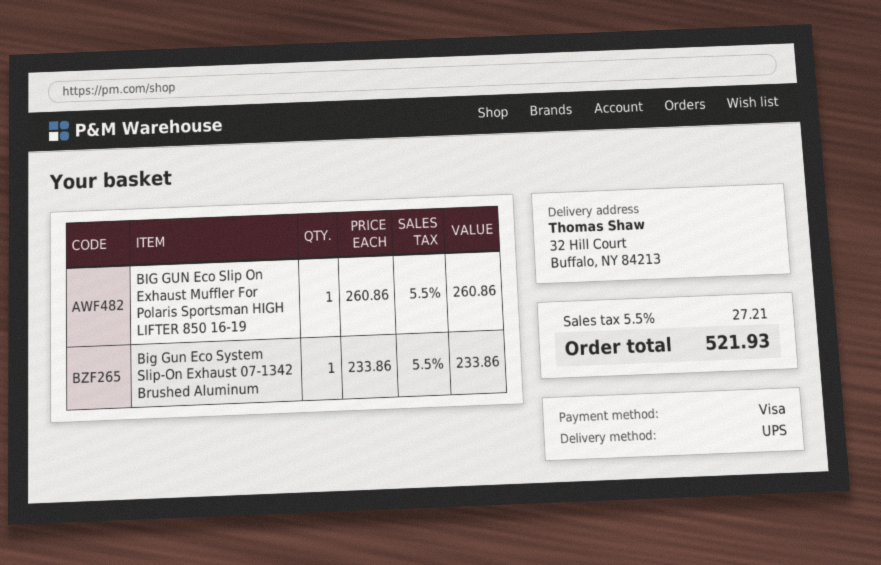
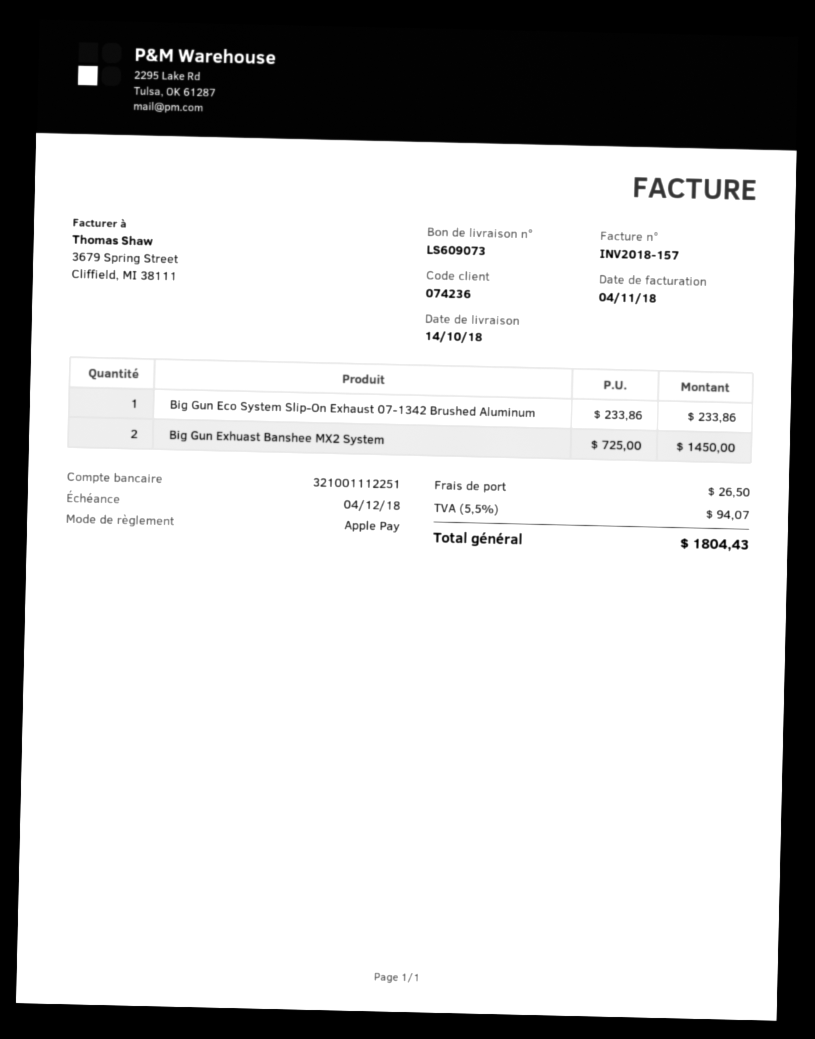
payment method: Visa -> Apple Pay
BIG GUN Eco Slip On Exhaust Muffler For Polaris Sportsman HIGH LIFTER 850 16-19: 1 x 260.86 = 260.86 -> none
Big Gun Exhuast Banshee MX2 System: none -> 2 x 725.00 = 1450.00
shipping: none -> 26.50
tax: 5.5% = 27.21 -> 5.5% = 94.07
total: 521.93 -> 1804.43

